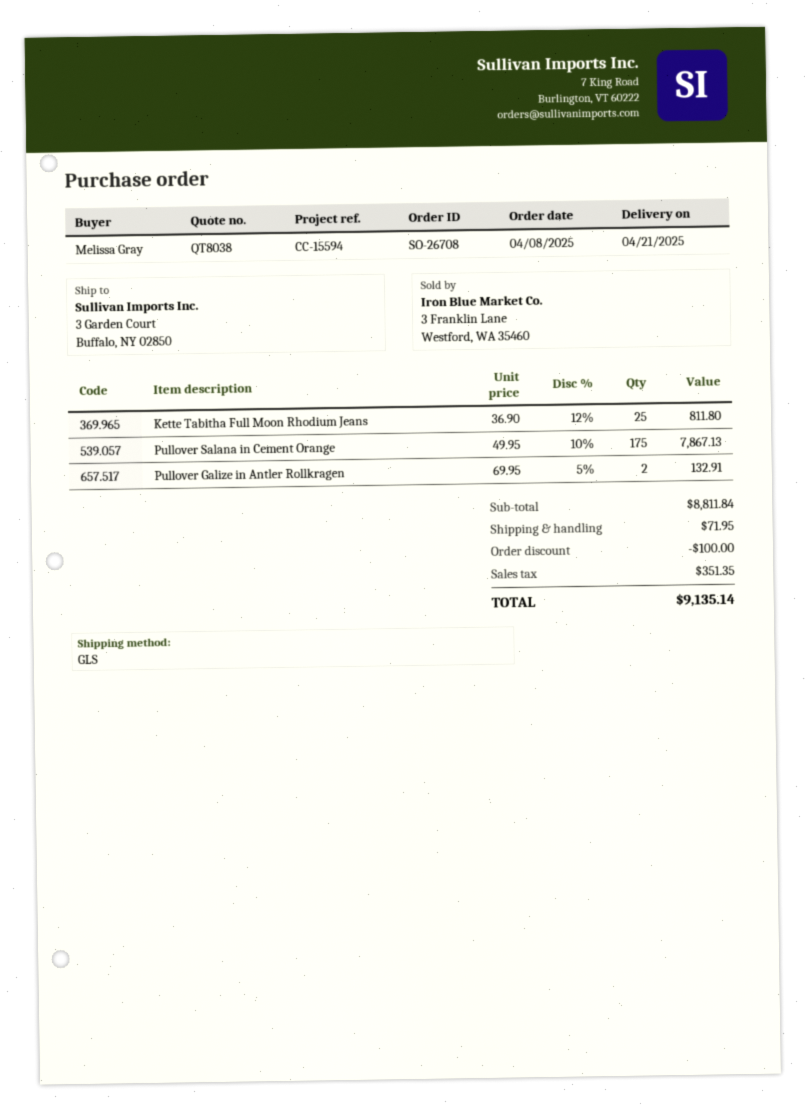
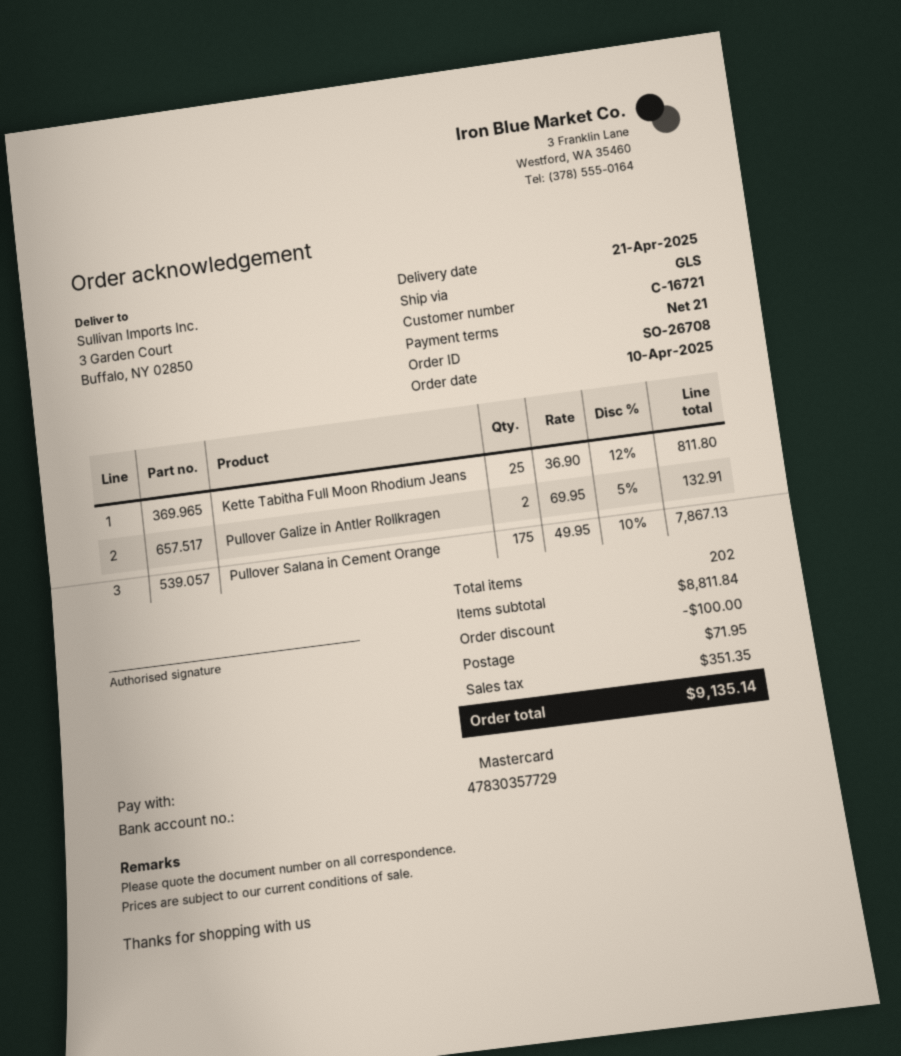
order date: 2025-04-08 -> 2025-04-10

